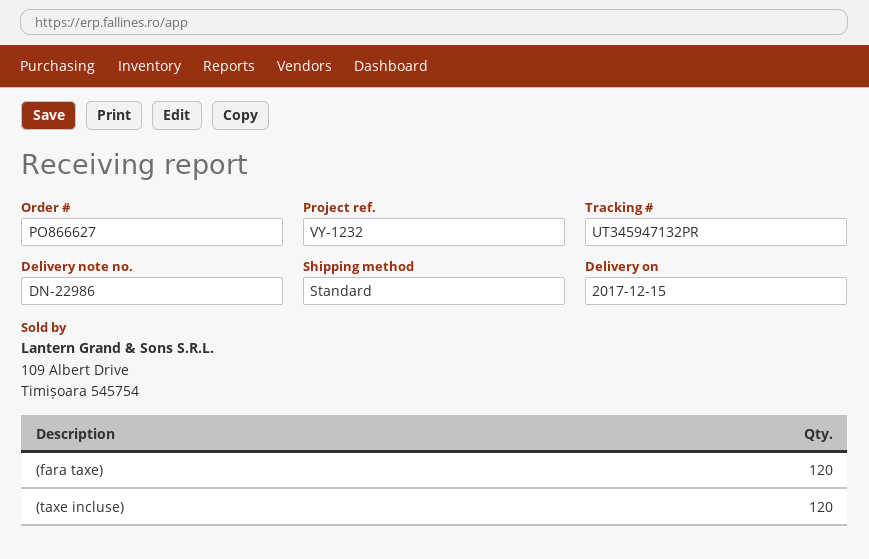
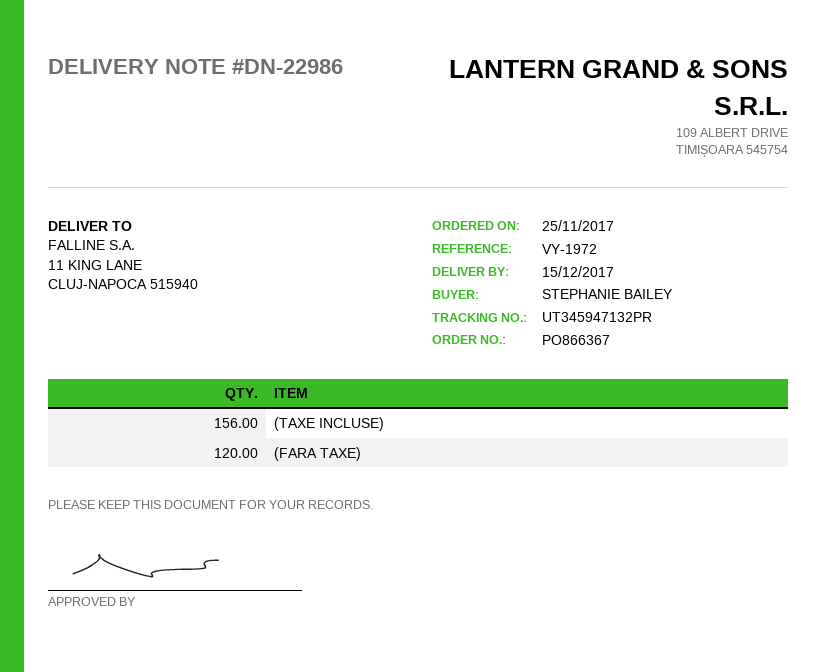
order number: PO866627 -> PO866367
reference: VY-1232 -> VY-1972
(taxe incluse): 120 -> 156

